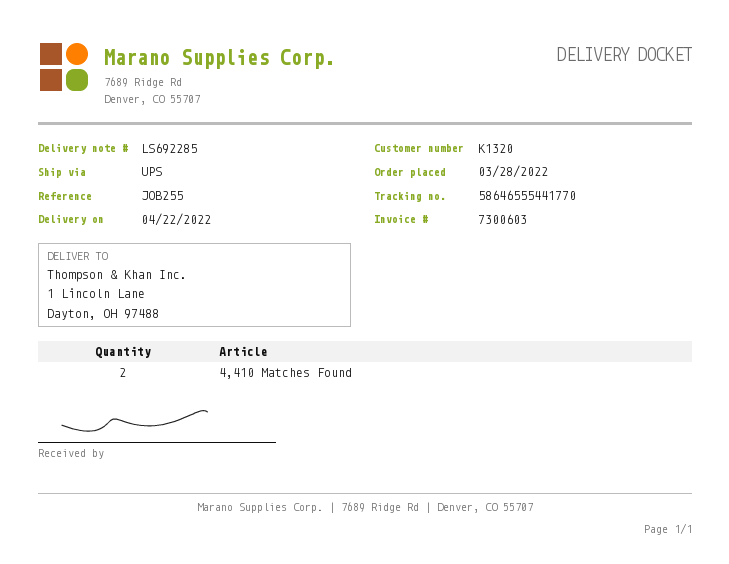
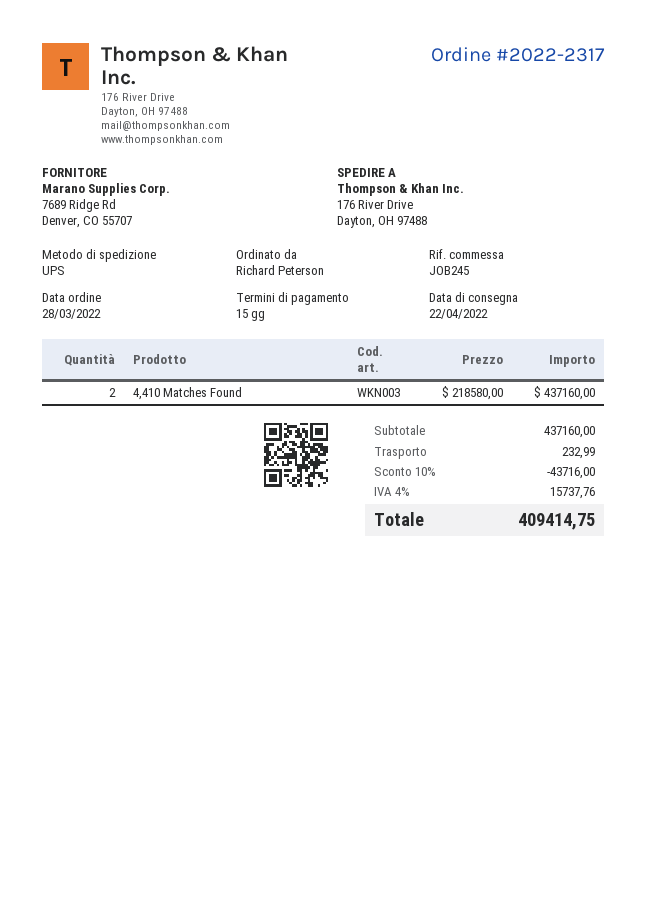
reference: JOB255 -> JOB245
ship to: 1 Lincoln Lane, Dayton, OH 97488 -> 176 River Drive, Dayton, OH 97488

